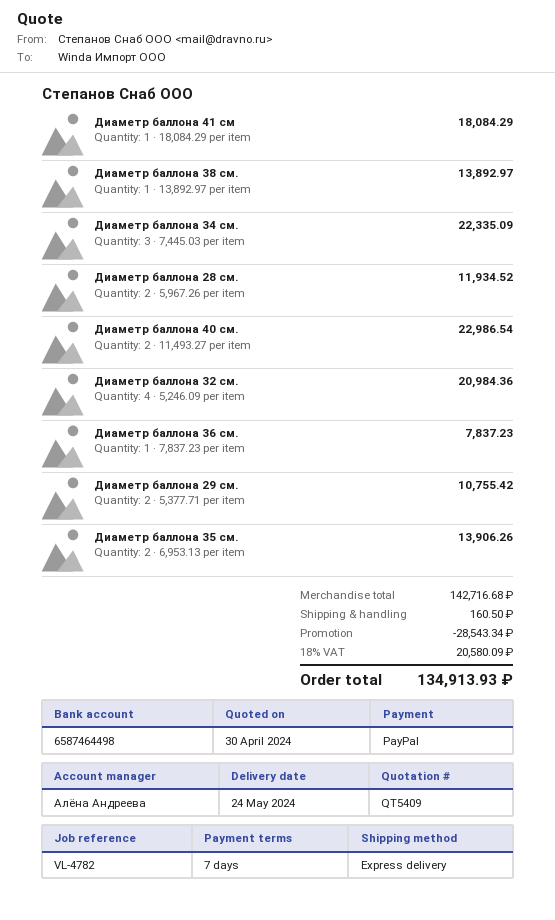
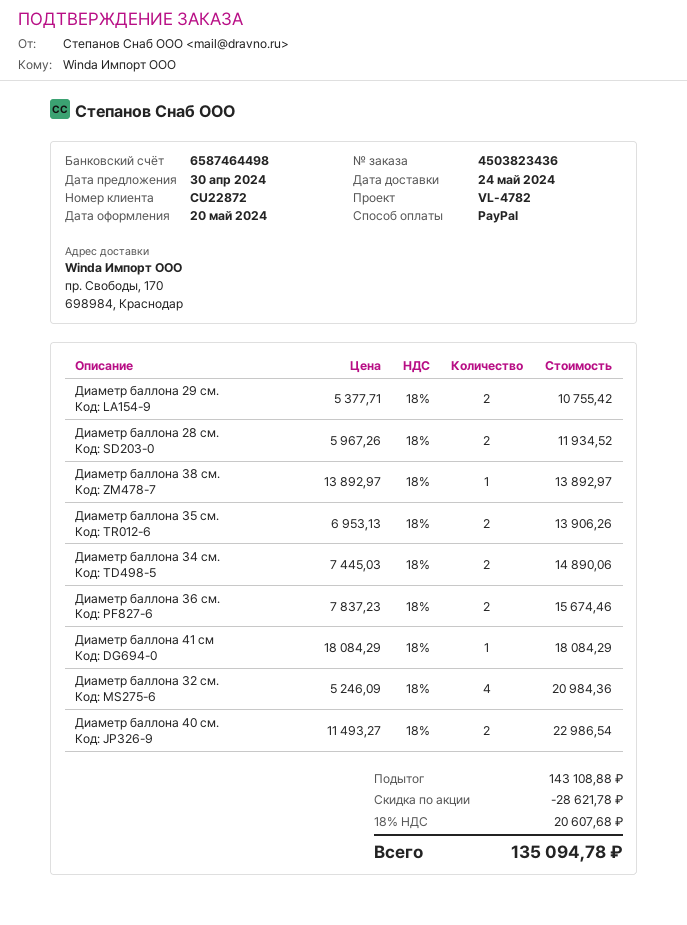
Диаметр баллона 34 см.: 3 x 7445.03 = 22335.09 -> 2 x 7445.03 = 14890.06
Диаметр баллона 36 см.: 1 x 7837.23 = 7837.23 -> 2 x 7837.23 = 15674.46
subtotal: 142716.68 -> 143108.88
discount: 28543.34 -> 28621.78
shipping: 160.50 -> none
tax: 18% = 20580.09 -> 18% = 20607.68
total: 134913.93 -> 135094.78

